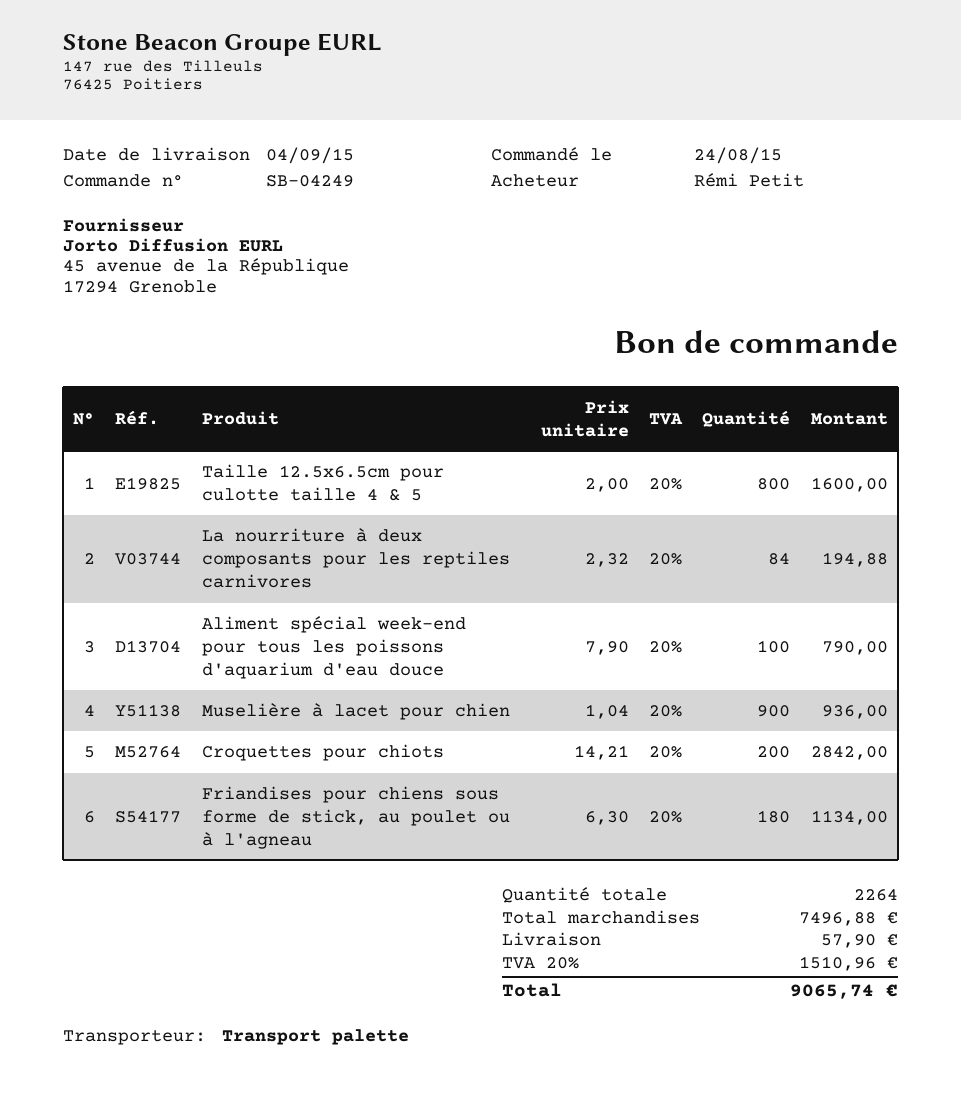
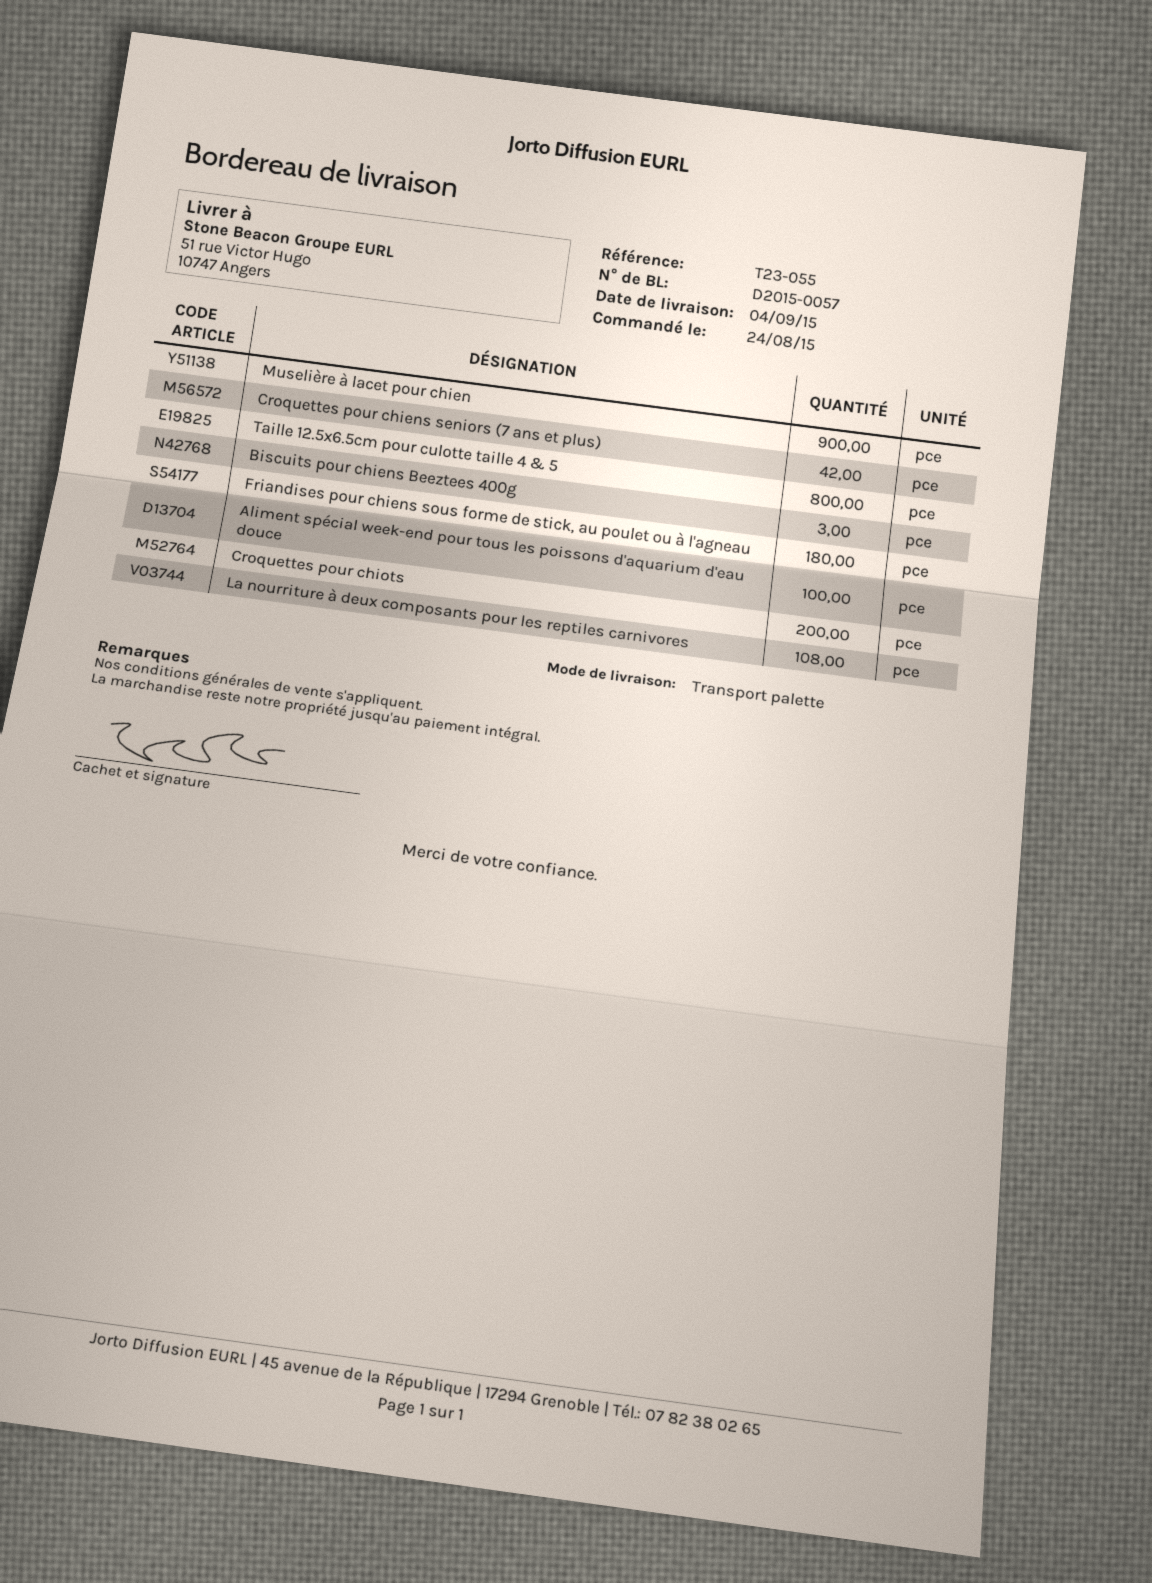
La nourriture à deux composants pour les reptiles carnivores: 84 -> 108
Croquettes pour chiens seniors (7 ans et plus): none -> 42
Biscuits pour chiens Beeztees 400g: none -> 3

